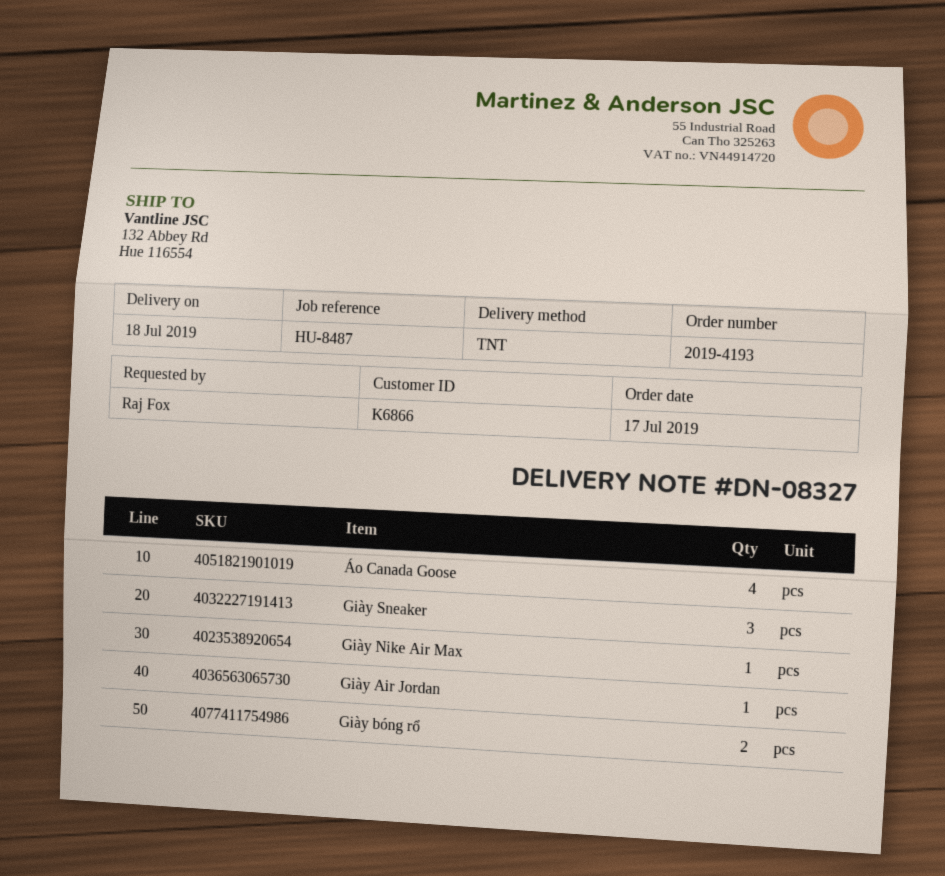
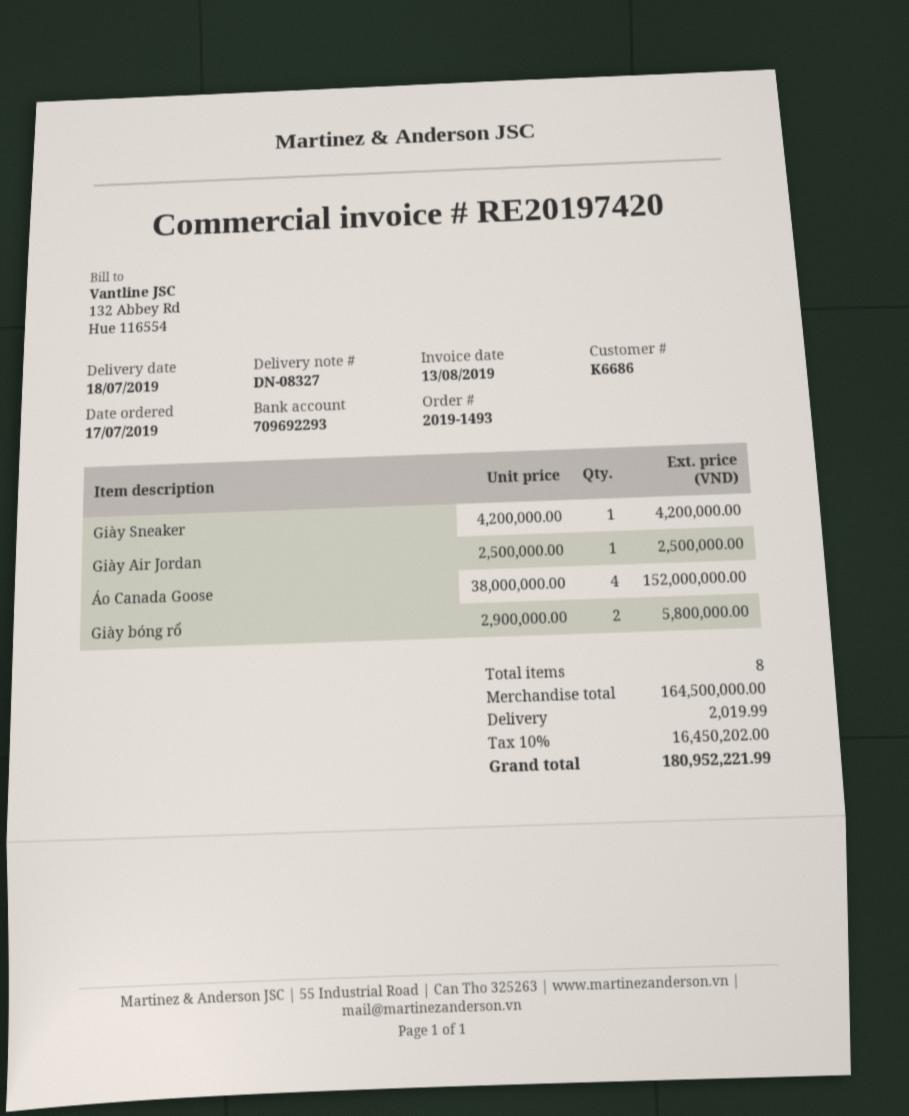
order number: 2019-4193 -> 2019-1493
customer number: K6866 -> K6686
Giày Sneaker: 3 -> 1
Giày Nike Air Max: 1 -> none

